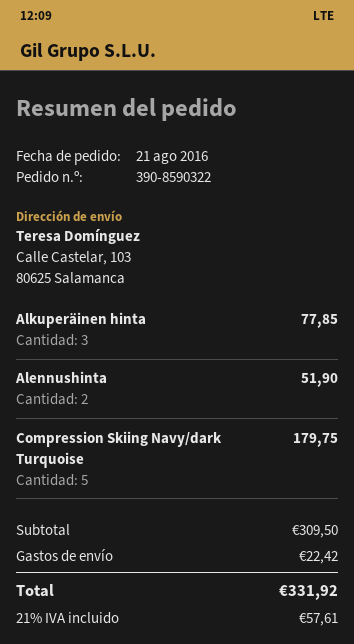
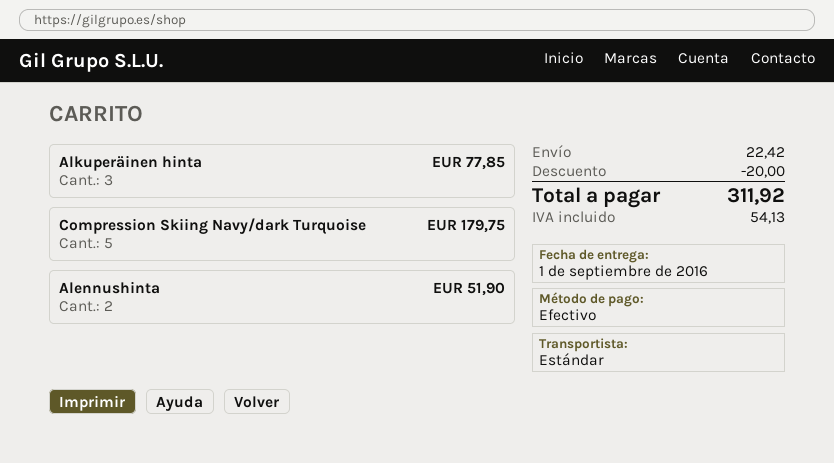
discount: none -> 20.00
tax: 57.61 -> 54.13
total: 331.92 -> 311.92

